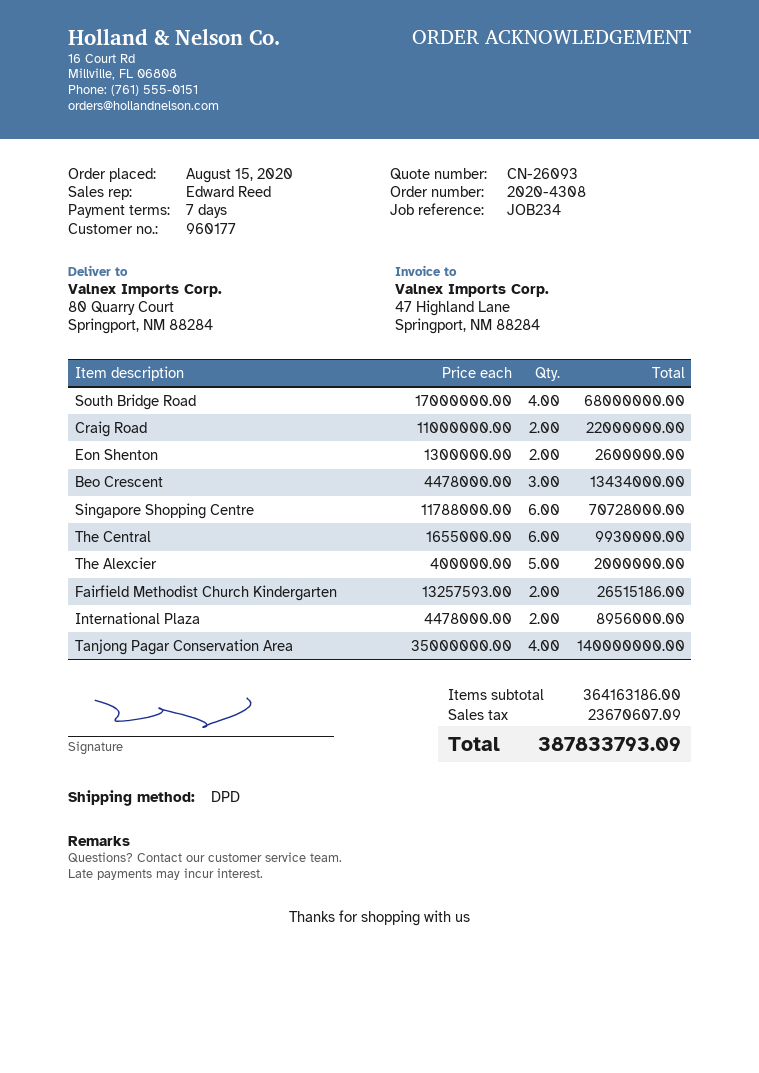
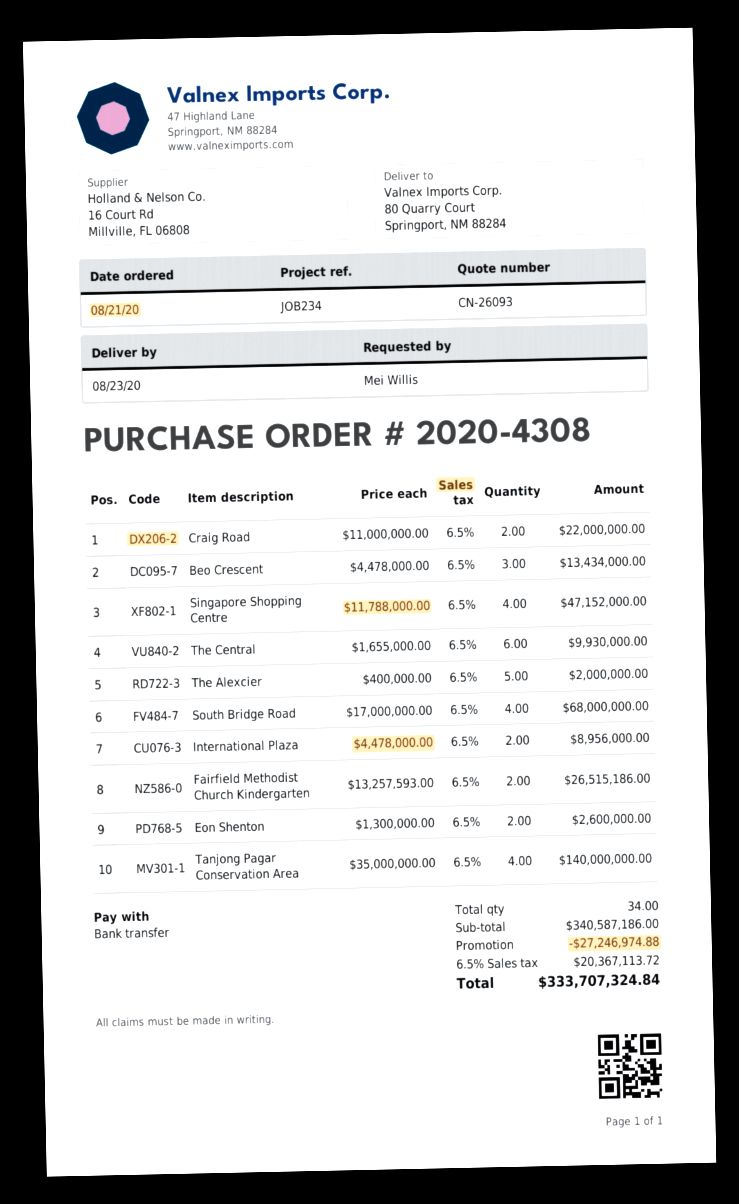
order date: 2020-08-15 -> 2020-08-21
Singapore Shopping Centre: 6 x 11788000.00 = 70728000.00 -> 4 x 11788000.00 = 47152000.00
subtotal: 364163186.00 -> 340587186.00
discount: none -> 27246974.88
tax: 23670607.09 -> 20367113.72
total: 387833793.09 -> 333707324.84

